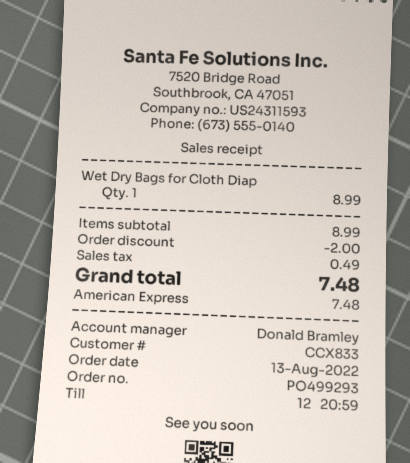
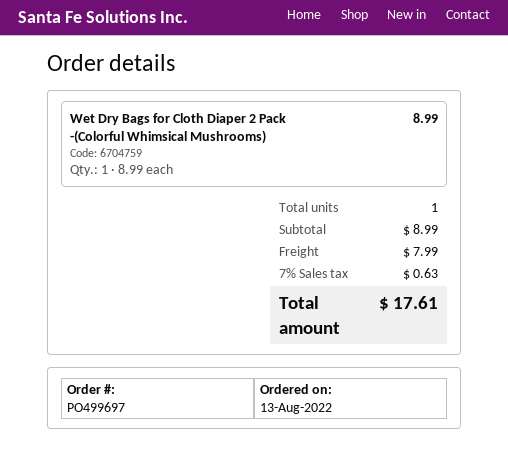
order number: PO499293 -> PO499697
discount: 2.00 -> none
shipping: none -> 7.99
tax: 0.49 -> 0.63
total: 7.48 -> 17.61

